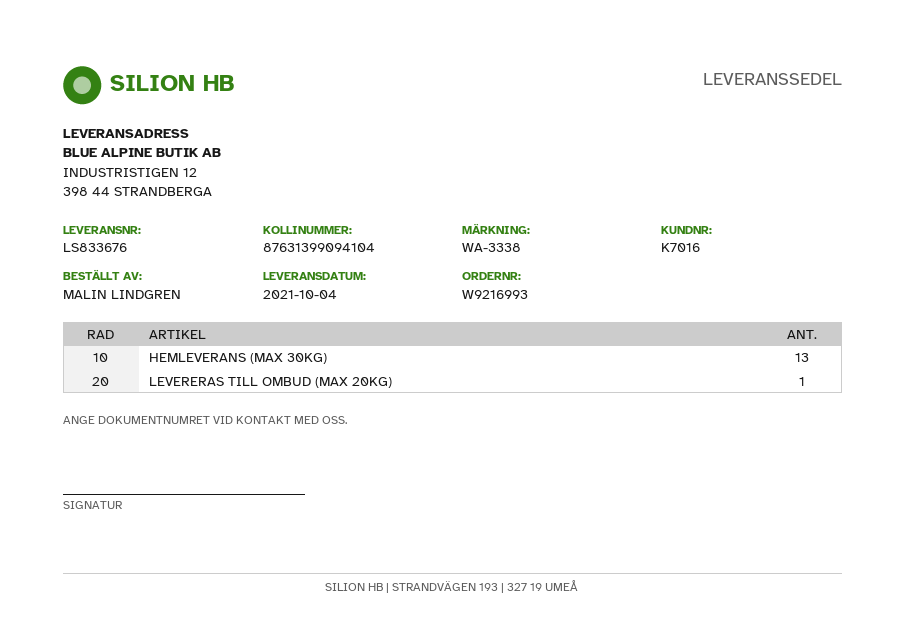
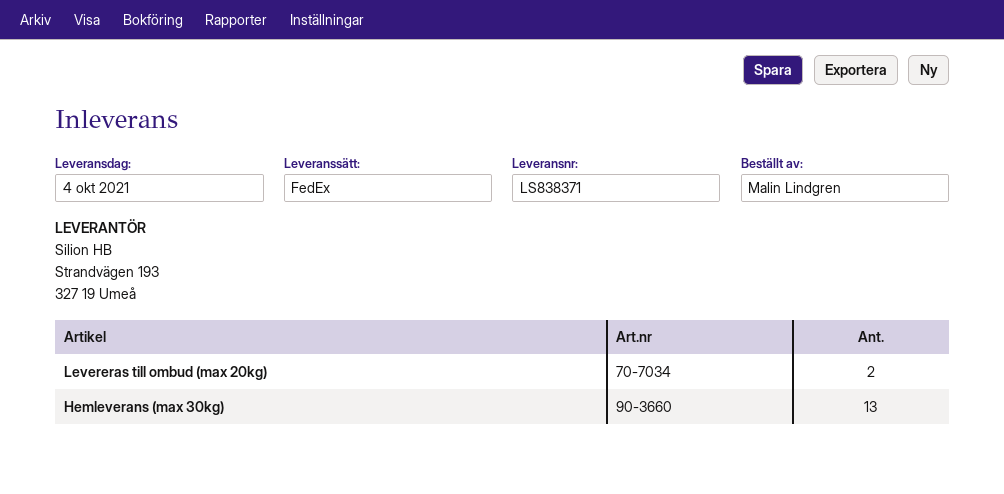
delivery note number: LS833676 -> LS838371
LEVERERAS TILL OMBUD (MAX 20KG): 1 -> 2

